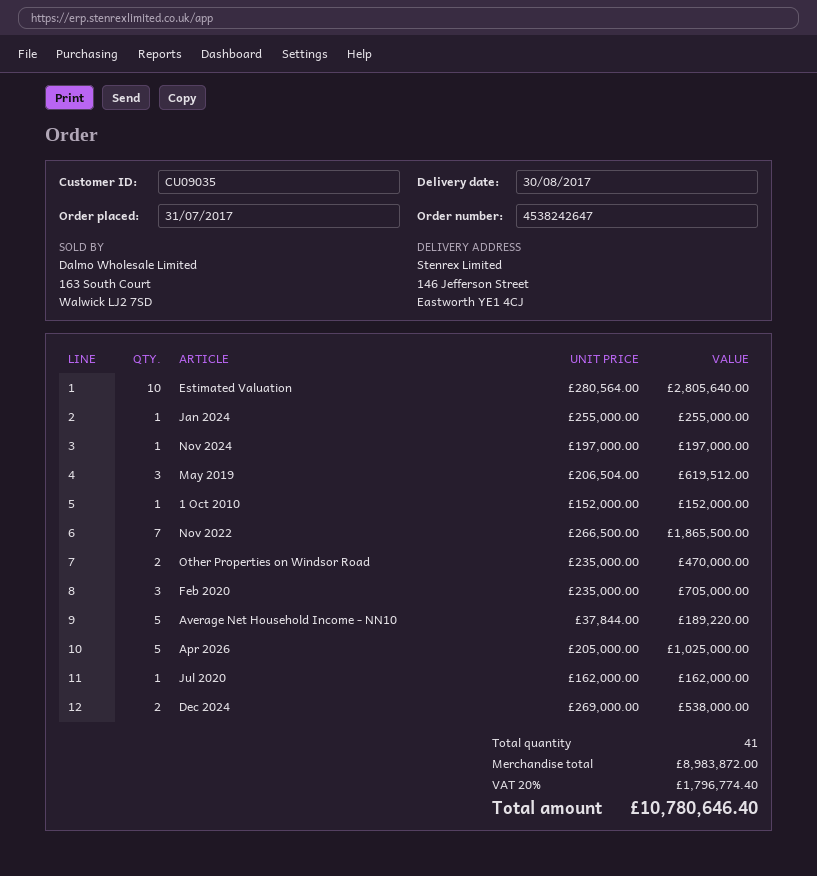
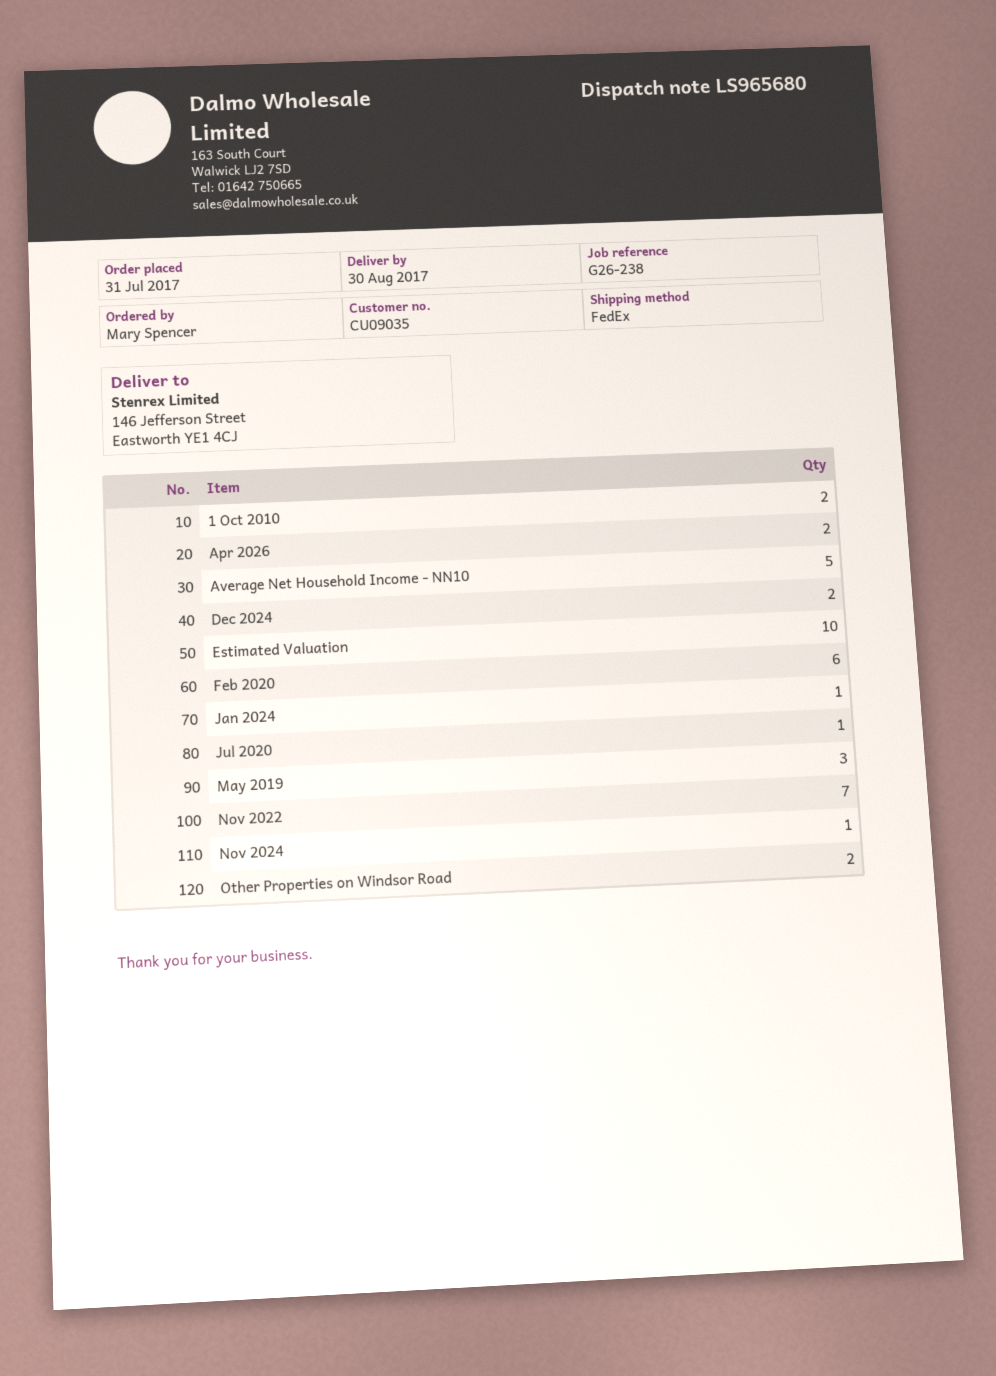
1 Oct 2010: 1 -> 2
Feb 2020: 3 -> 6
Apr 2026: 5 -> 2

